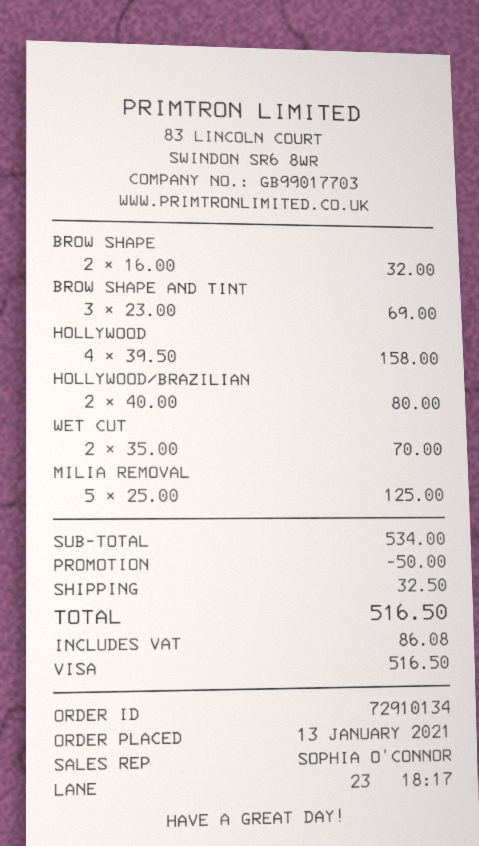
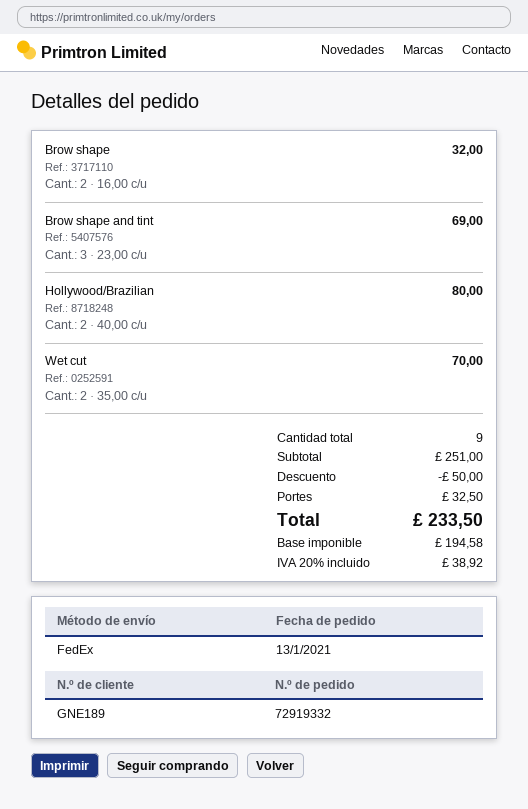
order number: 72910134 -> 72919332
HOLLYWOOD: 4 x 39.50 = 158.00 -> none
MILIA REMOVAL: 5 x 25.00 = 125.00 -> none
subtotal: 534.00 -> 251.00
tax: 86.08 -> 38.92
total: 516.50 -> 233.50

